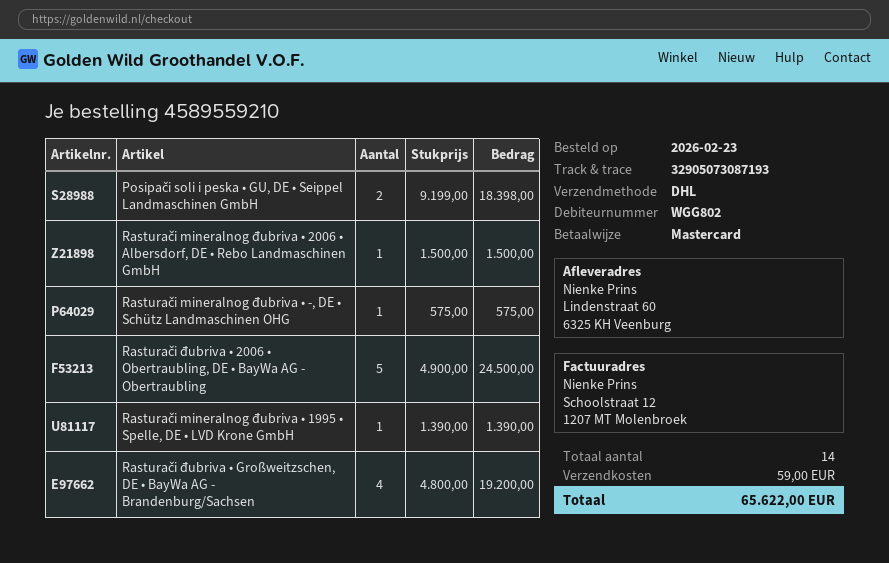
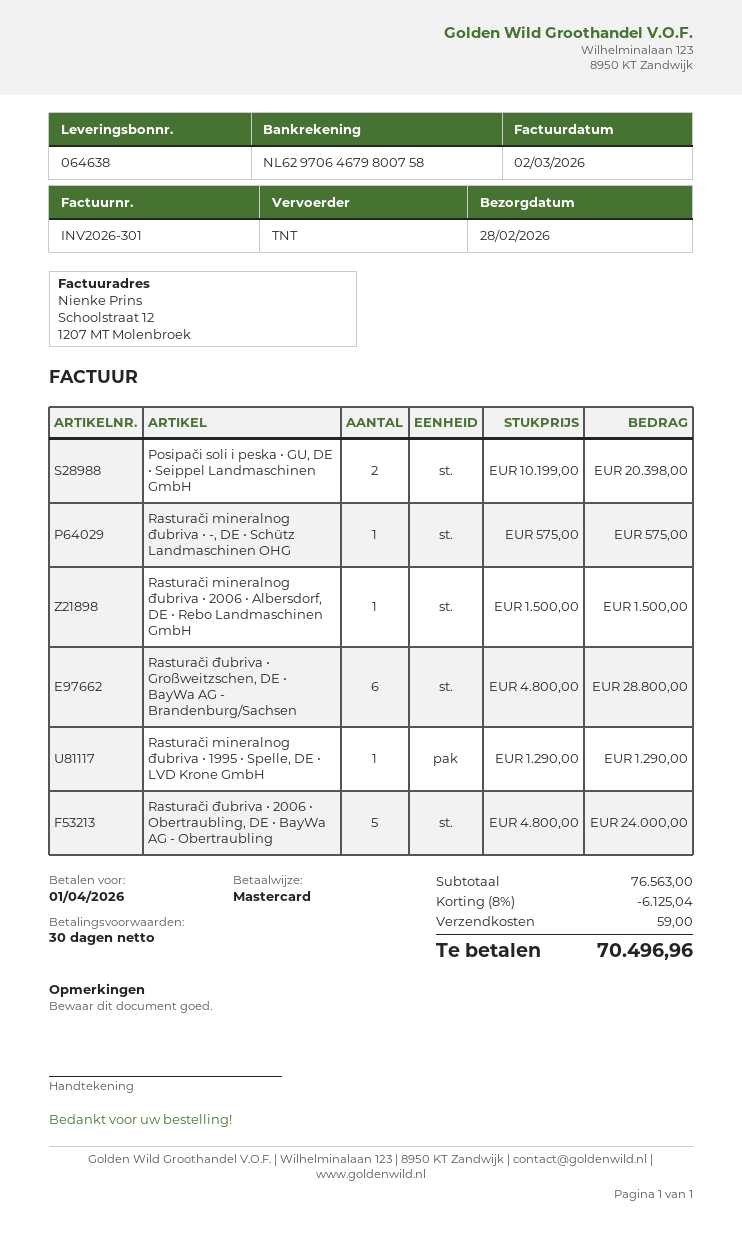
shipping method: DHL -> TNT
Posipači soli i peska • GU, DE • Seippel Landmaschinen GmbH: 2 x 9199.00 = 18398.00 -> 2 x 10199.00 = 20398.00
Rasturači đubriva • 2006 • Obertraubling, DE • BayWa AG - Obertraubling: 5 x 4900.00 = 24500.00 -> 5 x 4800.00 = 24000.00
Rasturači mineralnog đubriva • 1995 • Spelle, DE • LVD Krone GmbH: 1 x 1390.00 = 1390.00 -> 1 x 1290.00 = 1290.00
Rasturači đubriva • Großweitzschen, DE • BayWa AG - Brandenburg/Sachsen: 4 x 4800.00 = 19200.00 -> 6 x 4800.00 = 28800.00
discount: none -> 8% = 6125.04
total: 65622.00 -> 70496.96

